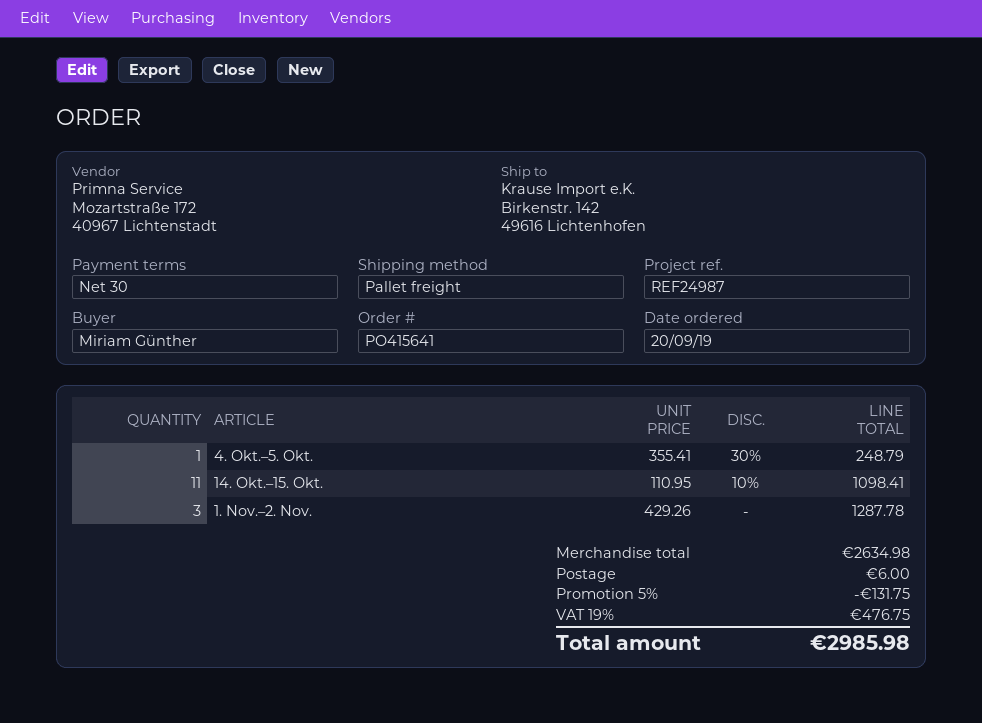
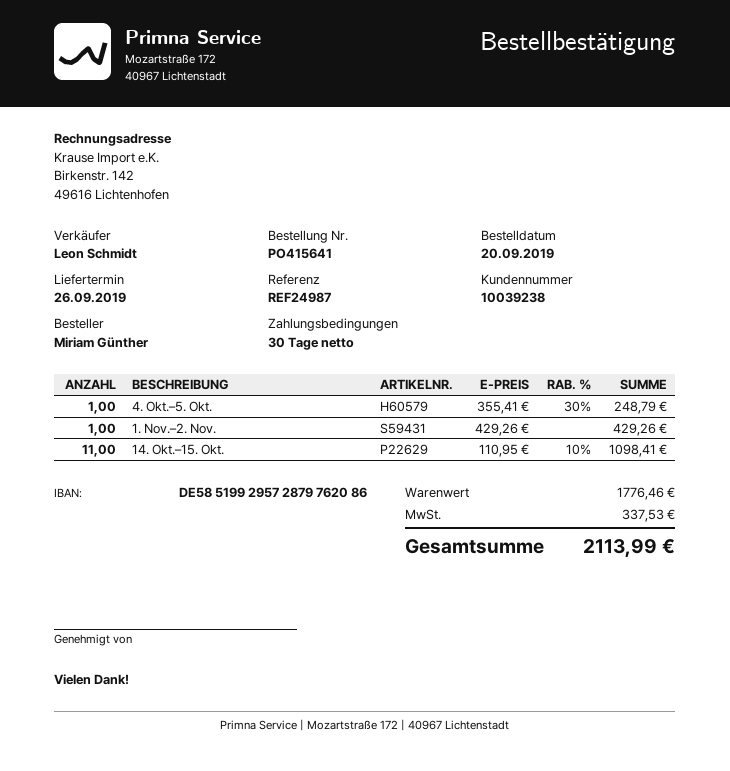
1. Nov.–2. Nov.: 3 x 429.26 = 1287.78 -> 1 x 429.26 = 429.26
subtotal: 2634.98 -> 1776.46
discount: 5% = 131.75 -> none
shipping: 6.00 -> none
tax: 476.75 -> 337.53
total: 2985.98 -> 2113.99

